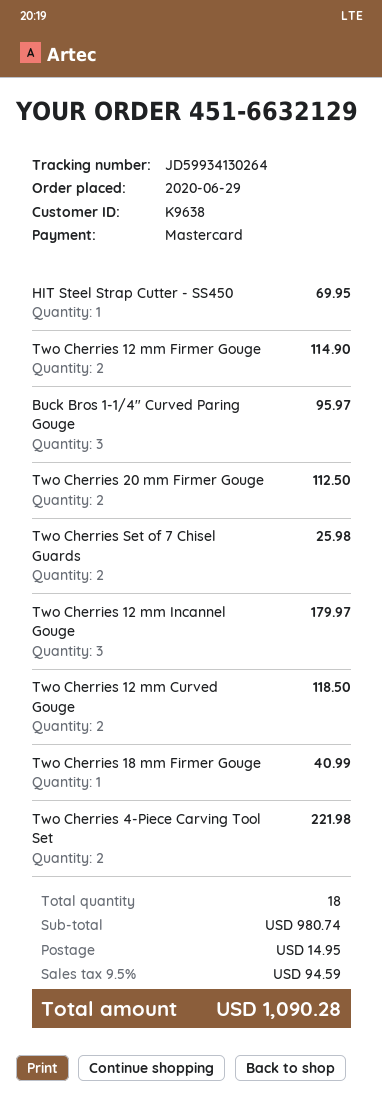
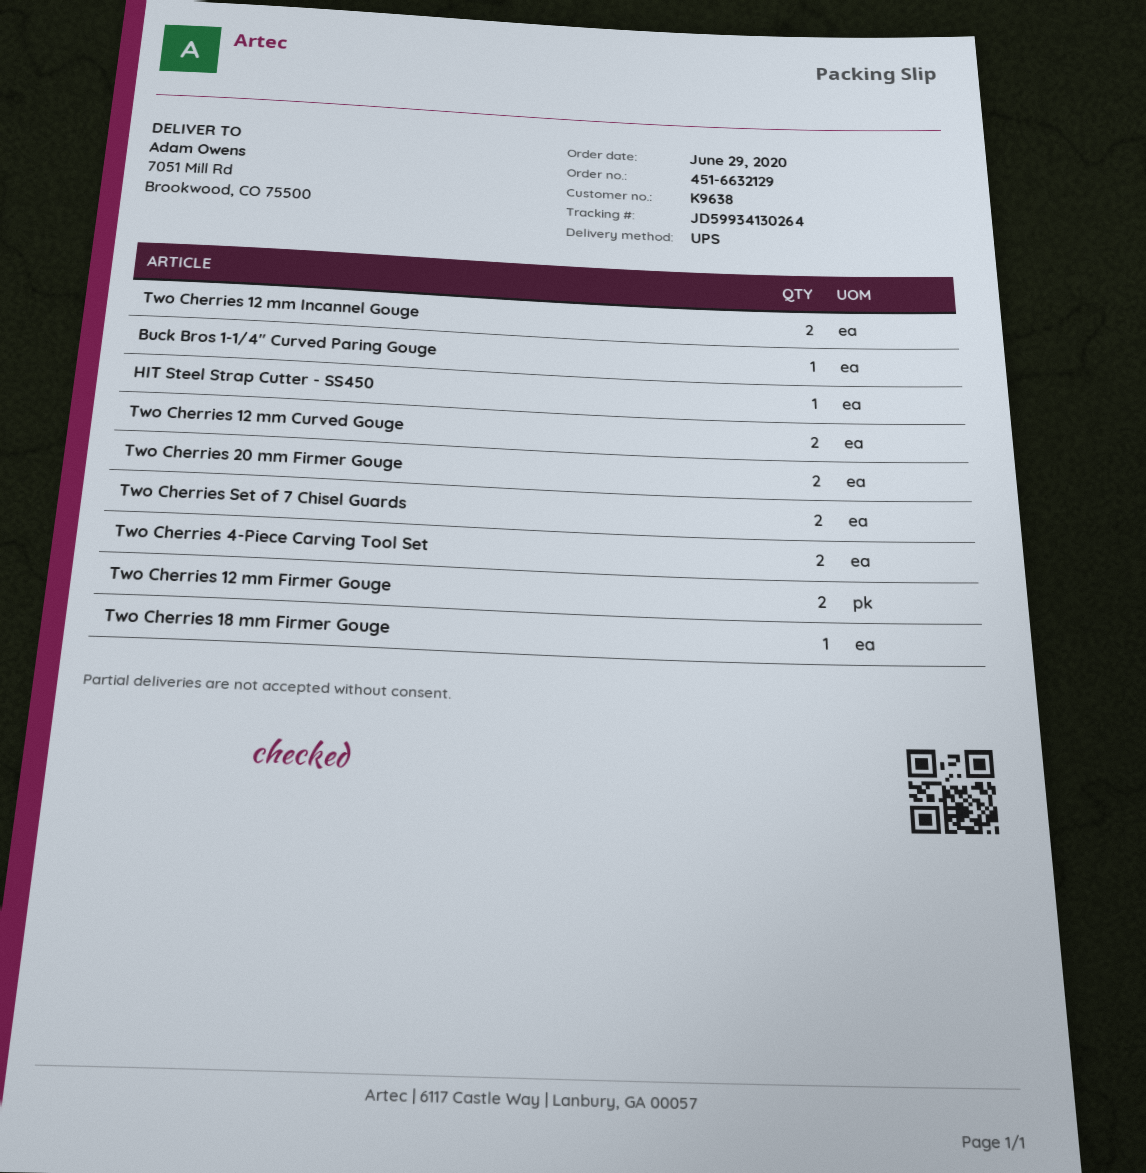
Buck Bros 1-1/4" Curved Paring Gouge: 3 -> 1
Two Cherries 12 mm Incannel Gouge: 3 -> 2

